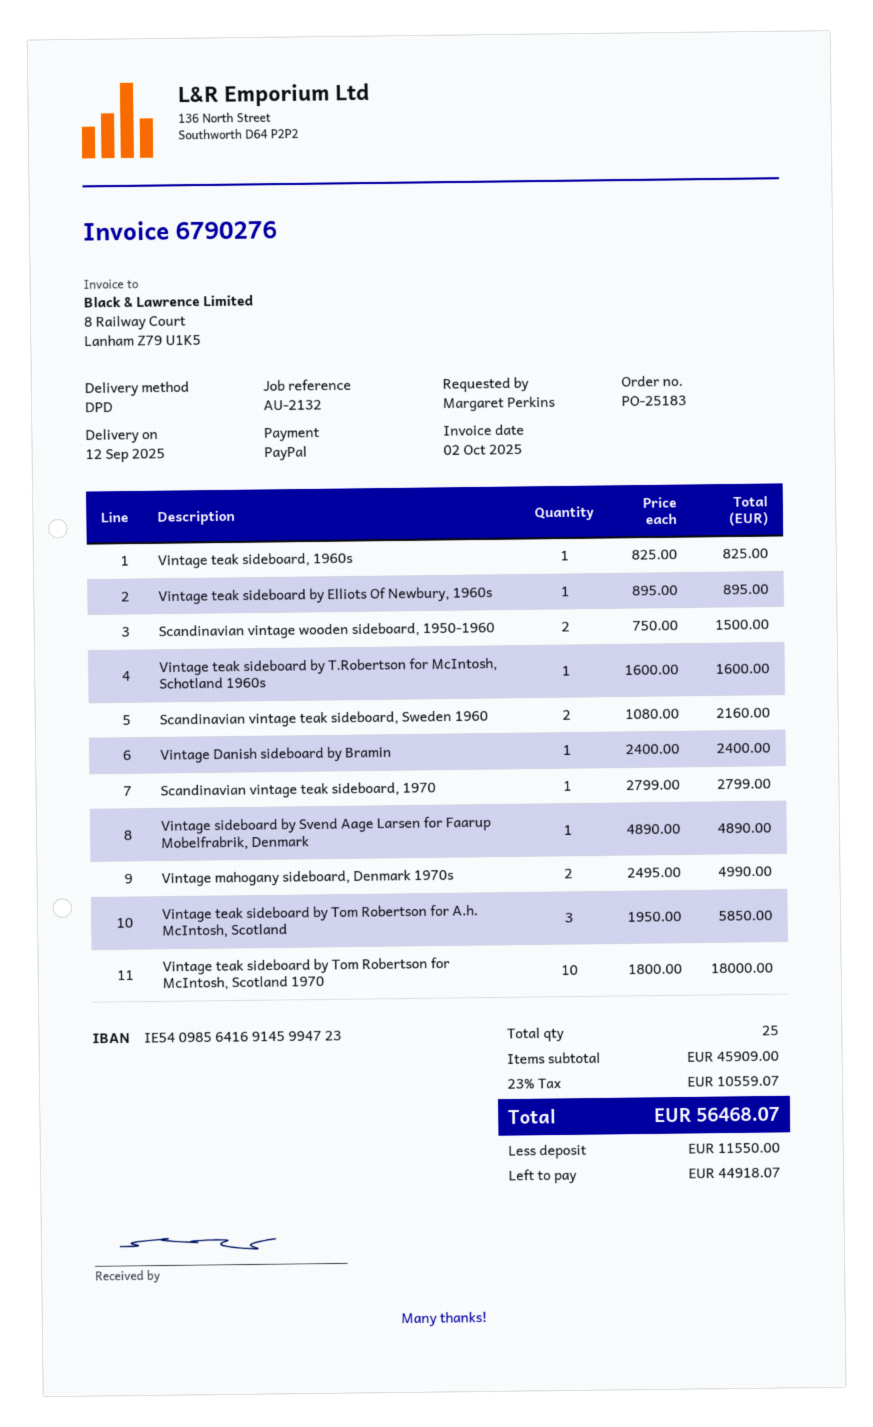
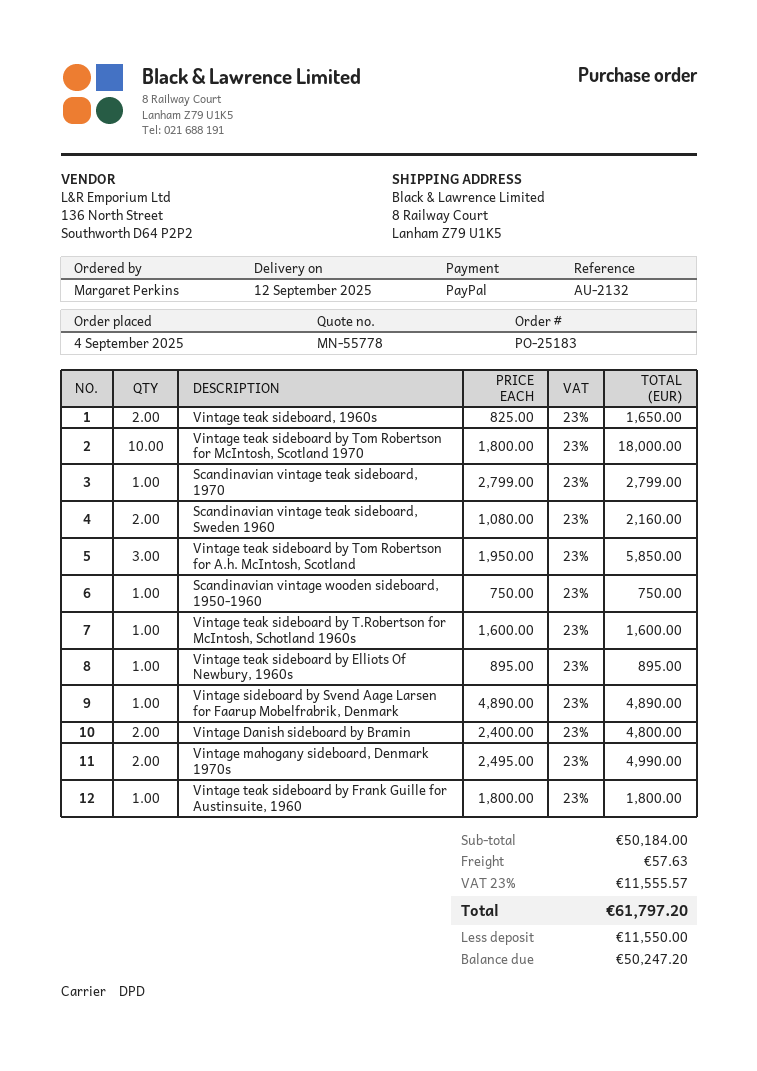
Vintage teak sideboard, 1960s: 1 x 825.00 = 825.00 -> 2 x 825.00 = 1650.00
Scandinavian vintage wooden sideboard, 1950-1960: 2 x 750.00 = 1500.00 -> 1 x 750.00 = 750.00
Vintage Danish sideboard by Bramin: 1 x 2400.00 = 2400.00 -> 2 x 2400.00 = 4800.00
Vintage teak sideboard by Frank Guille for Austinsuite, 1960: none -> 1 x 1800.00 = 1800.00
subtotal: 45909.00 -> 50184.00
shipping: none -> 57.63
tax: 23% = 10559.07 -> 23% = 11555.57
total: 56468.07 -> 61797.20
balance: 44918.07 -> 50247.20

